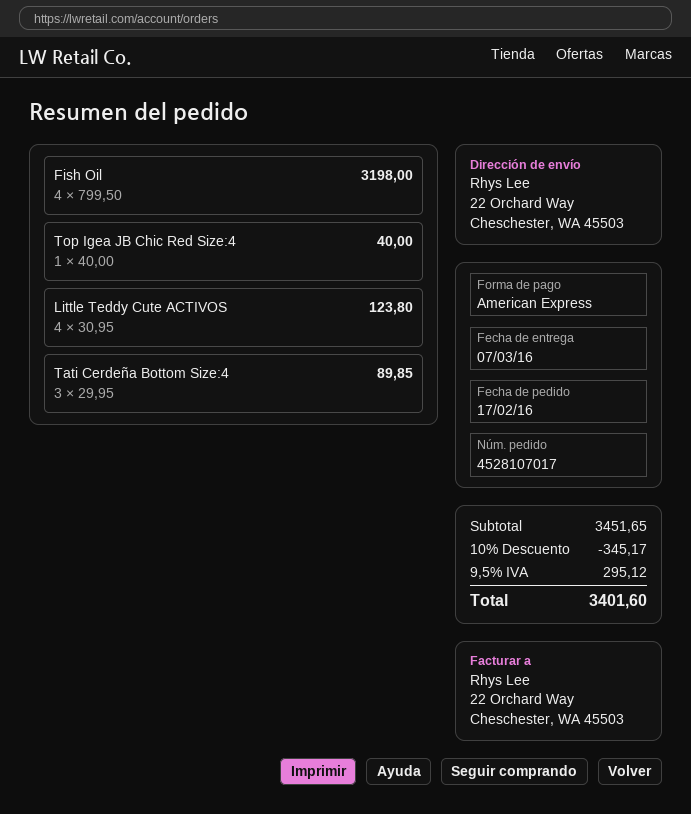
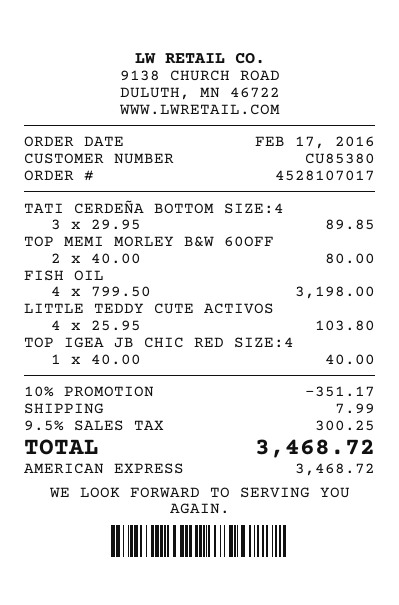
Little Teddy Cute ACTIVOS: 4 x 30.95 = 123.80 -> 4 x 25.95 = 103.80
TOP MEMI MORLEY B&W 60OFF: none -> 2 x 40.00 = 80.00
discount: 10% = 345.17 -> 10% = 351.17
shipping: none -> 7.99
tax: 9.5% = 295.12 -> 9.5% = 300.25
total: 3401.60 -> 3468.72

